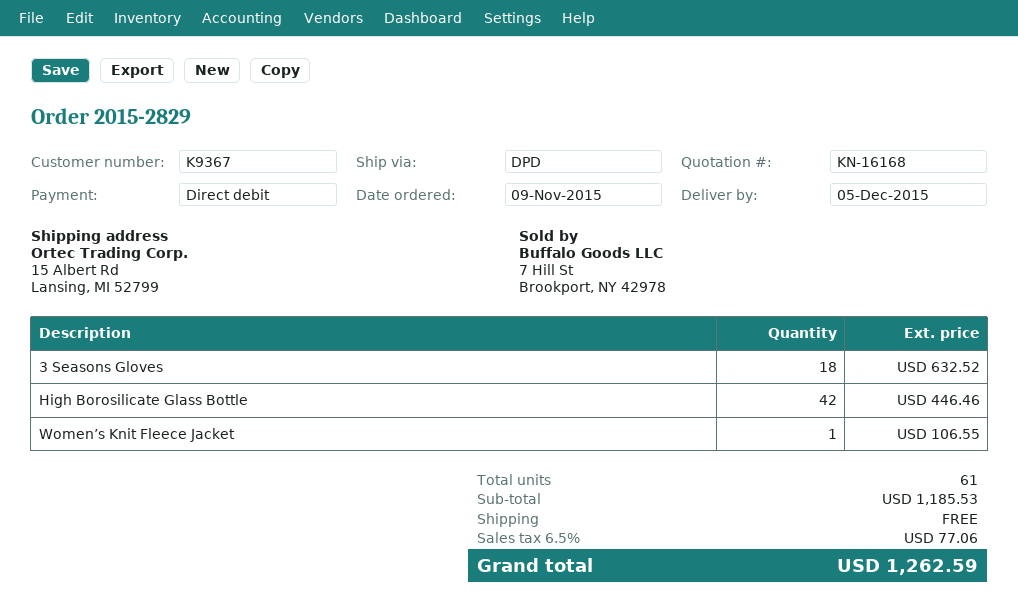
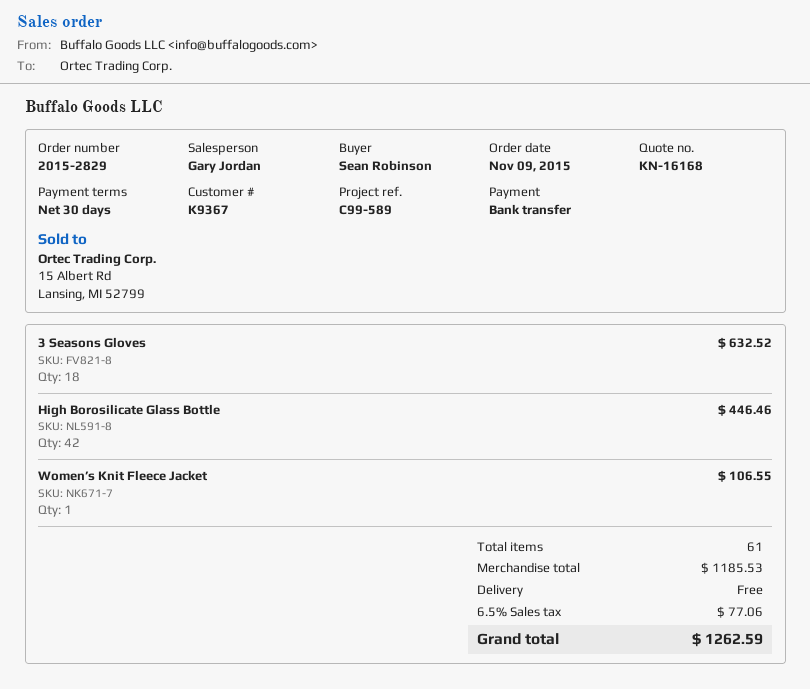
payment method: direct debit -> bank transfer

